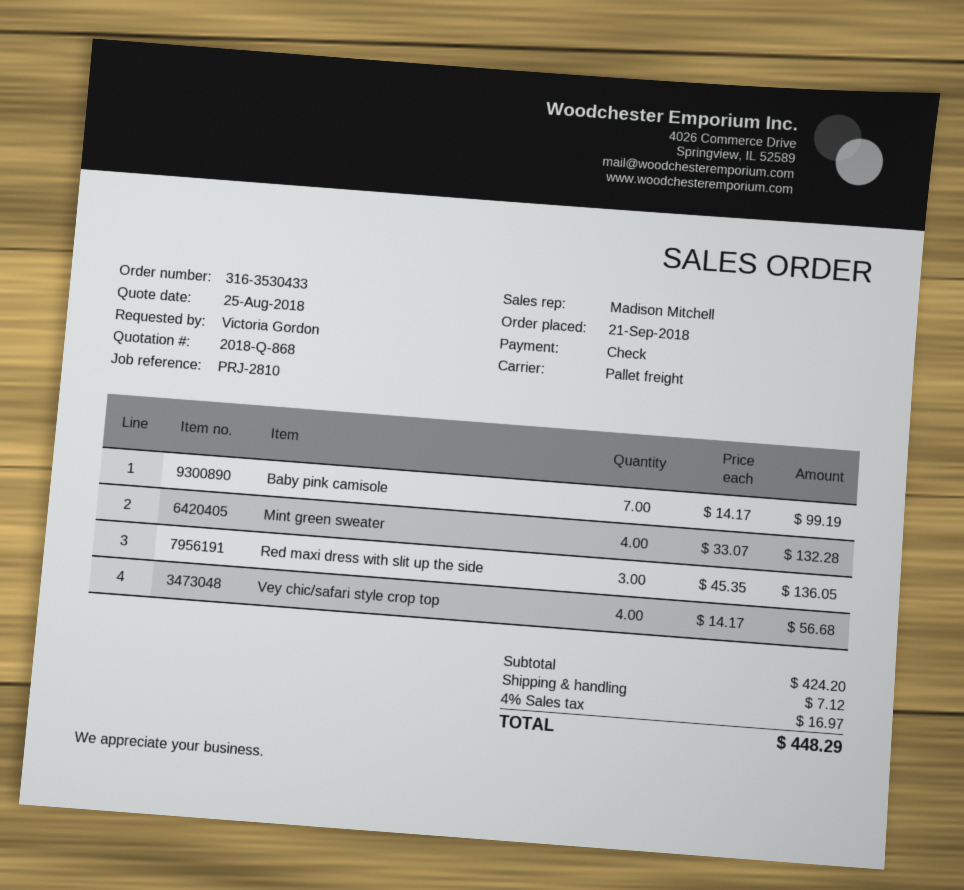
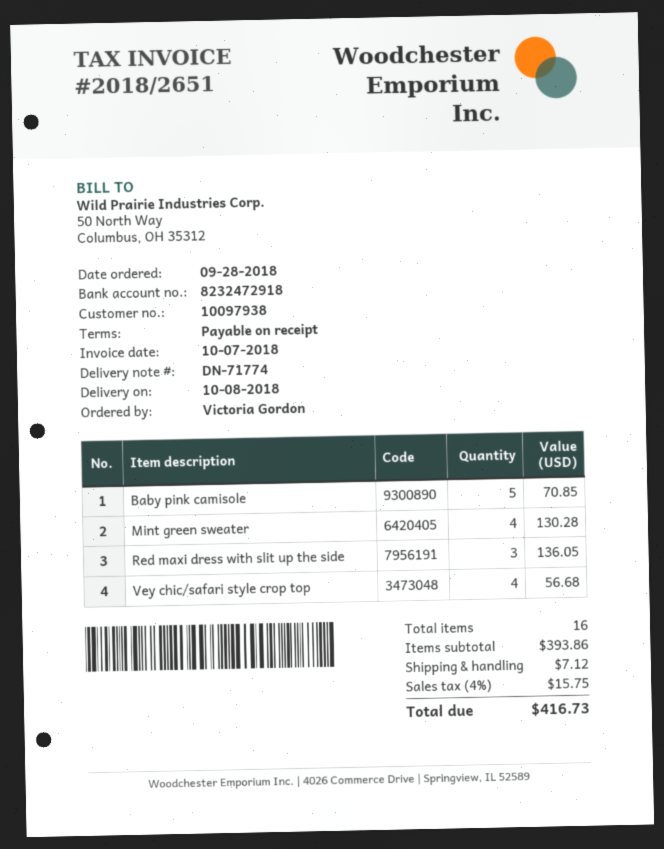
order date: 2018-09-21 -> 2018-09-28
Baby pink camisole: 7 for 99.19 -> 5 for 70.85
Mint green sweater: 4 for 132.28 -> 4 for 130.28
subtotal: 424.20 -> 393.86
tax: 4% = 16.97 -> 4% = 15.75
total: 448.29 -> 416.73

